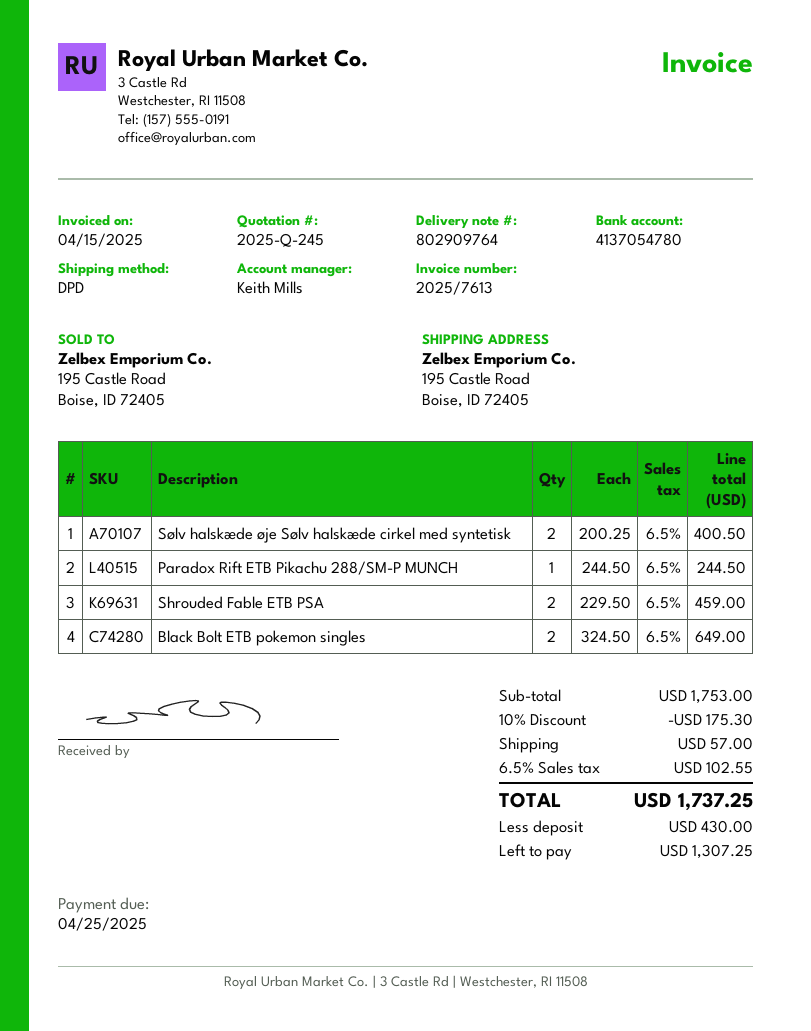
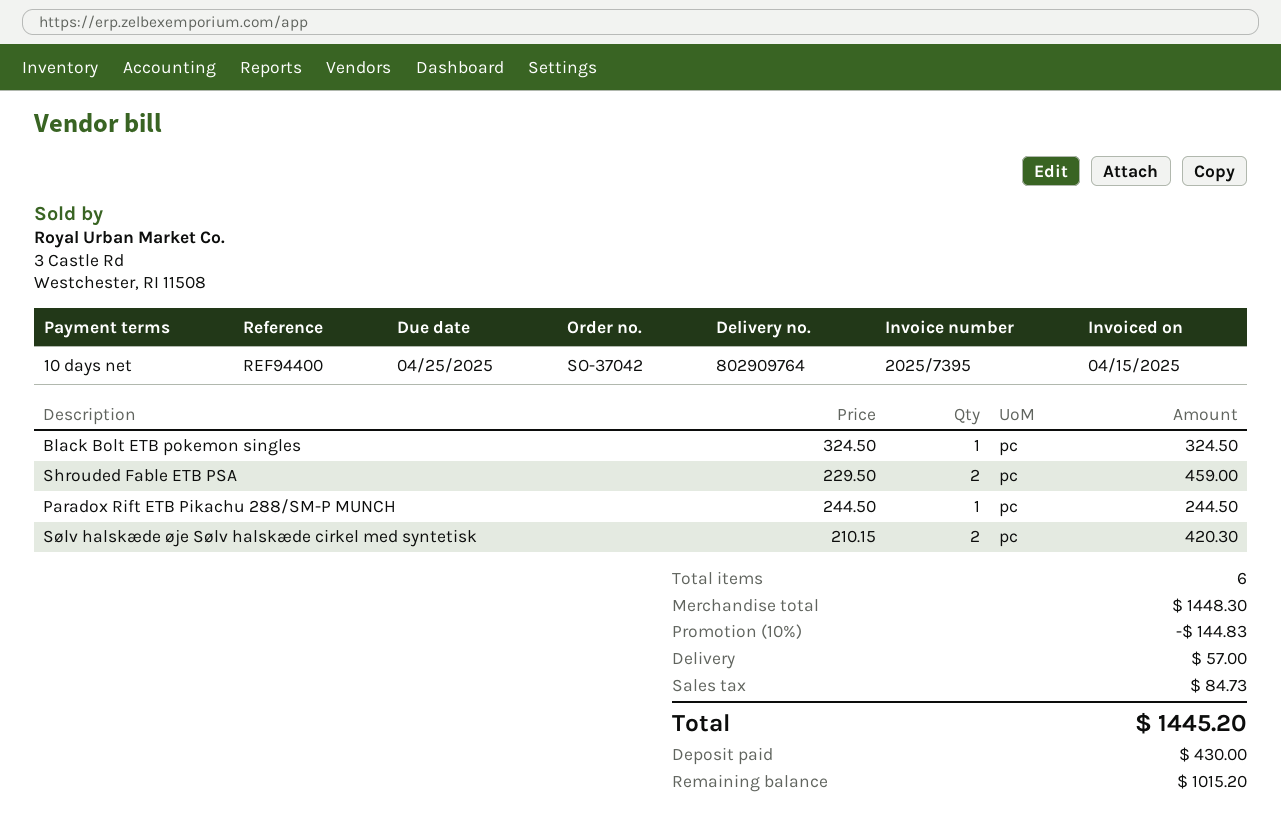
invoice number: 2025/7613 -> 2025/7395
Sølv halskæde øje Sølv halskæde cirkel med syntetisk: 2 x 200.25 = 400.50 -> 2 x 210.15 = 420.30
Black Bolt ETB pokemon singles: 2 x 324.50 = 649.00 -> 1 x 324.50 = 324.50
subtotal: 1753.00 -> 1448.30
discount: 10% = 175.30 -> 10% = 144.83
tax: 102.55 -> 84.73
total: 1737.25 -> 1445.20
balance: 1307.25 -> 1015.20

